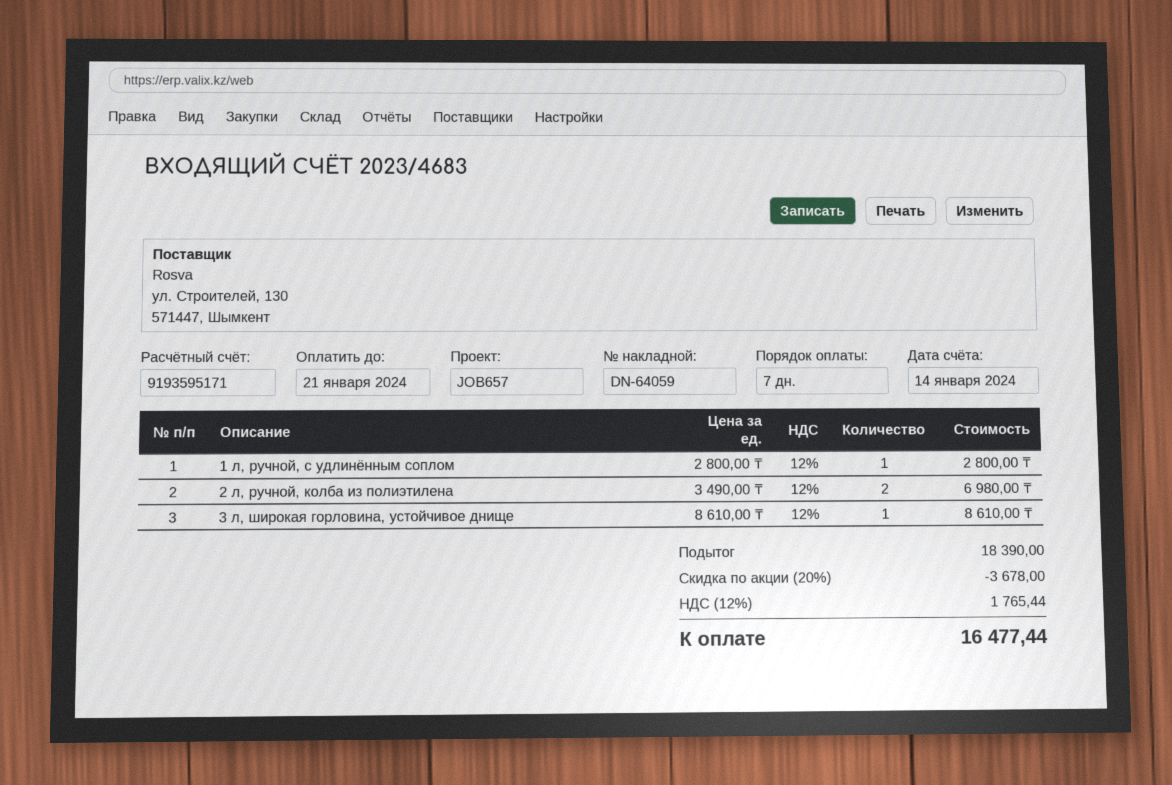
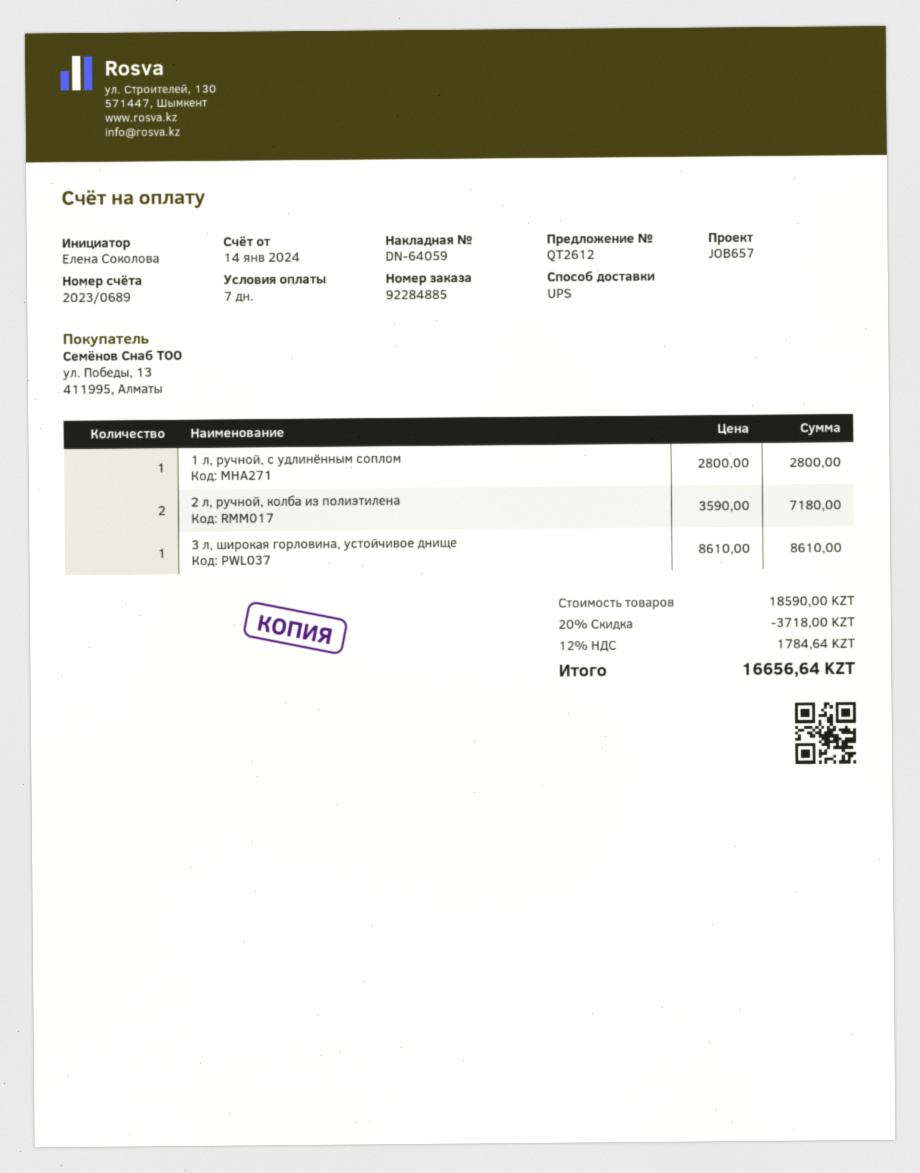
invoice number: 2023/4683 -> 2023/0689
2 л, ручной, колба из полиэтилена: 2 x 3490.00 = 6980.00 -> 2 x 3590.00 = 7180.00
subtotal: 18390.00 -> 18590.00
discount: 20% = 3678.00 -> 20% = 3718.00
tax: 12% = 1765.44 -> 12% = 1784.64
total: 16477.44 -> 16656.64

